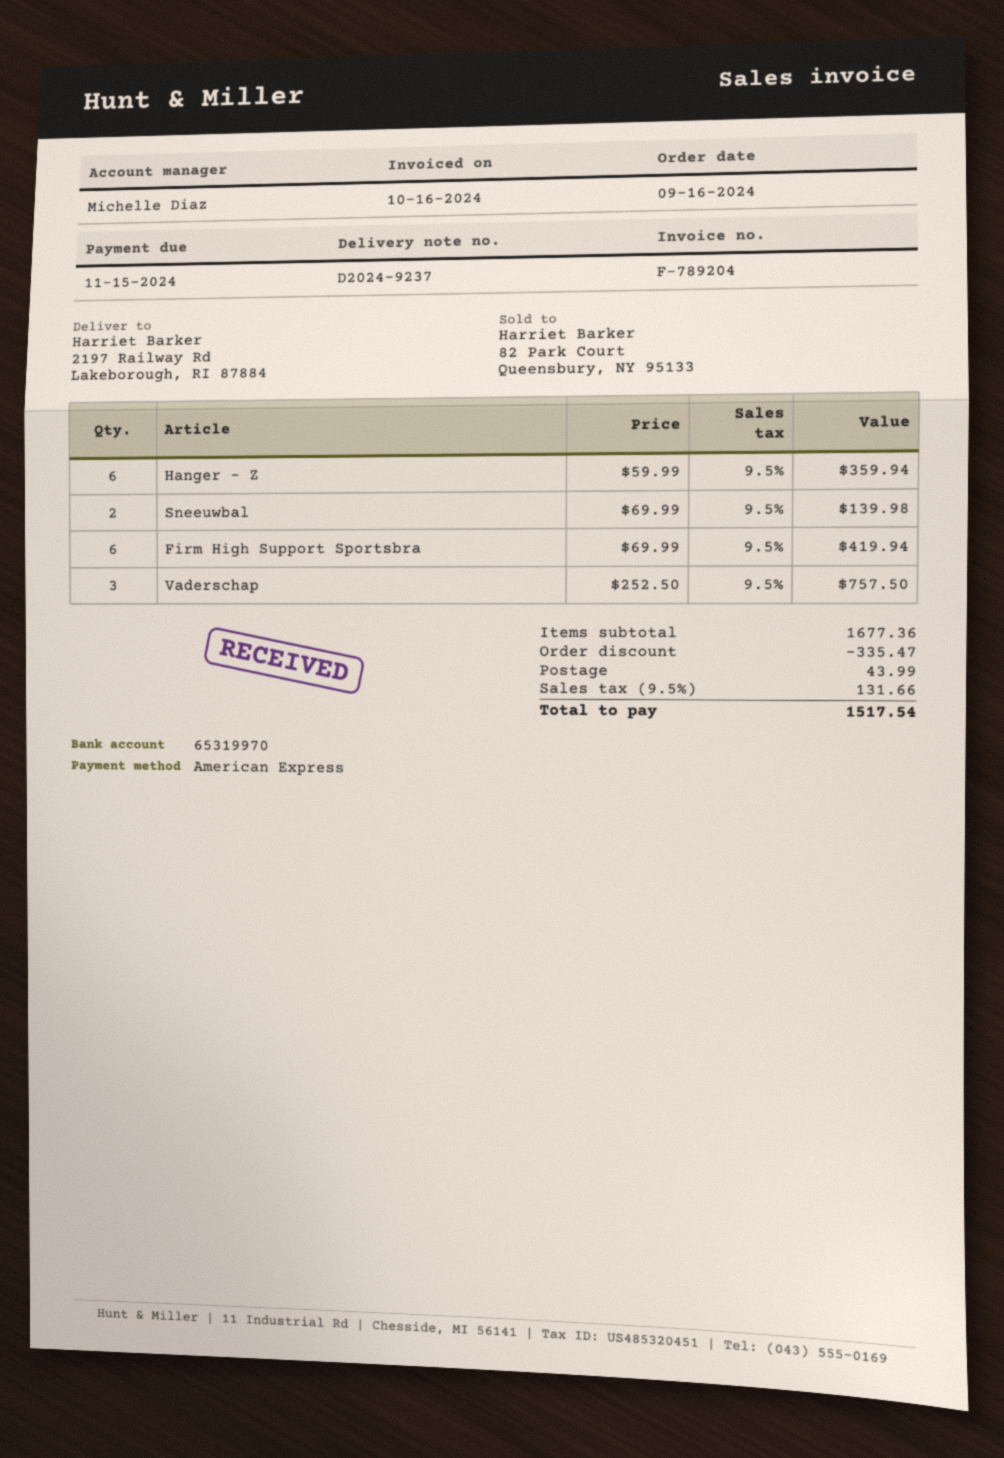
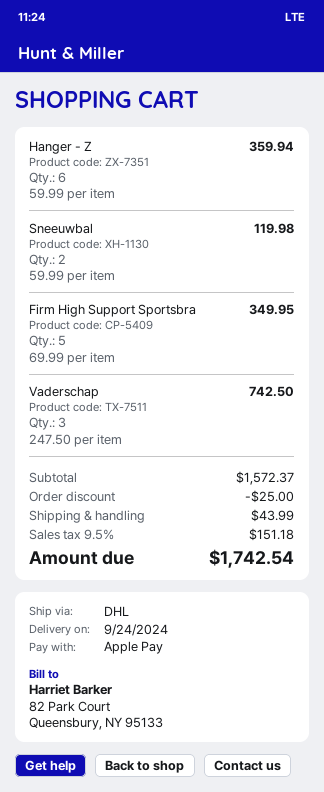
payment method: American Express -> Apple Pay
Sneeuwbal: 2 x 69.99 = 139.98 -> 2 x 59.99 = 119.98
Firm High Support Sportsbra: 6 x 69.99 = 419.94 -> 5 x 69.99 = 349.95
Vaderschap: 3 x 252.50 = 757.50 -> 3 x 247.50 = 742.50
subtotal: 1677.36 -> 1572.37
discount: 335.47 -> 25.00
tax: 9.5% = 131.66 -> 9.5% = 151.18
total: 1517.54 -> 1742.54

